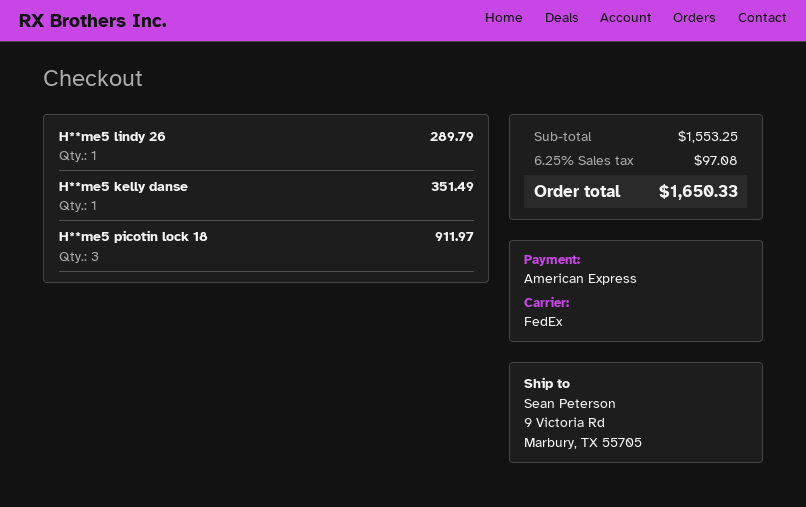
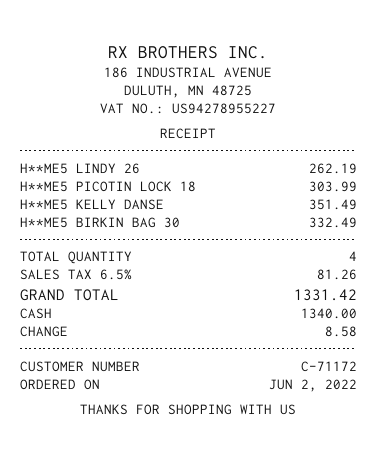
payment method: American Express -> cash
H**me5 lindy 26: 1 for 289.79 -> 1 for 262.19
H**me5 picotin lock 18: 3 for 911.97 -> 1 for 303.99
H**ME5 BIRKIN BAG 30: none -> 1 for 332.49
tax: 6.25% = 97.08 -> 6.5% = 81.26
total: 1650.33 -> 1331.42

